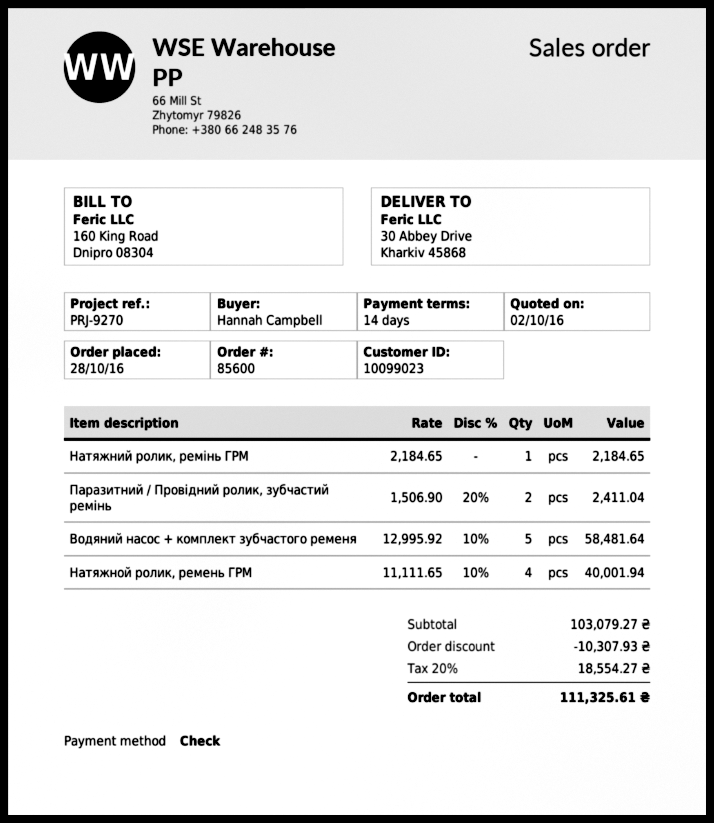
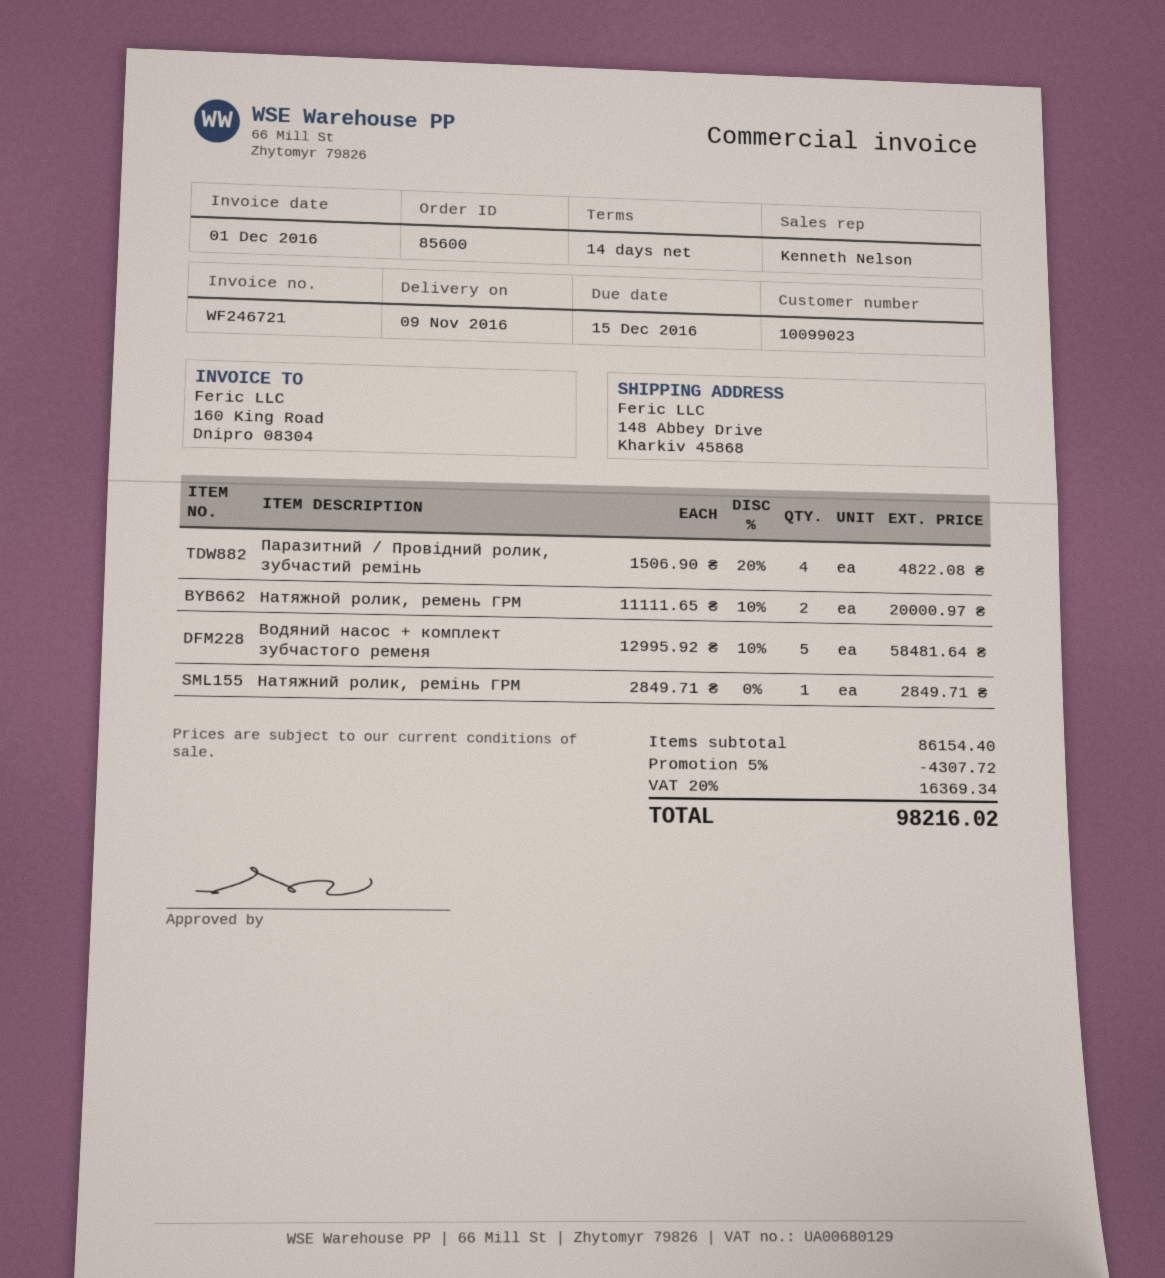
ship to: 30 Abbey Drive, Kharkiv 45868 -> 148 Abbey Drive, Kharkiv 45868
Натяжний ролик, ремінь ГРМ: 1 x 2184.65 = 2184.65 -> 1 x 2849.71 = 2849.71
Паразитний / Провідний ролик, зубчастий ремінь: 2 x 1506.90 - 20% = 2411.04 -> 4 x 1506.90 - 20% = 4822.08
Натяжной ролик, ремень ГРМ: 4 x 11111.65 - 10% = 40001.94 -> 2 x 11111.65 - 10% = 20000.97
subtotal: 103079.27 -> 86154.40
discount: 10307.93 -> 4307.72
tax: 20% = 18554.27 -> 20% = 16369.34
total: 111325.61 -> 98216.02

